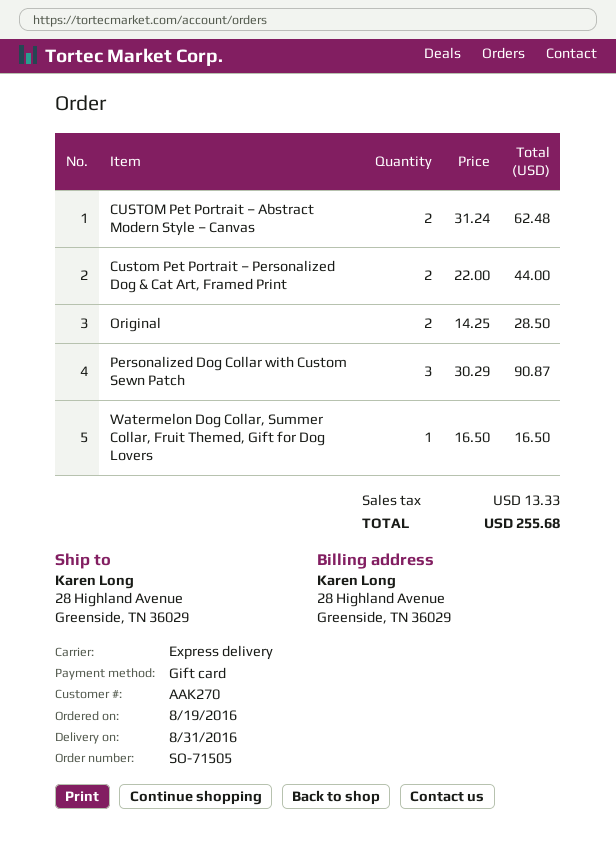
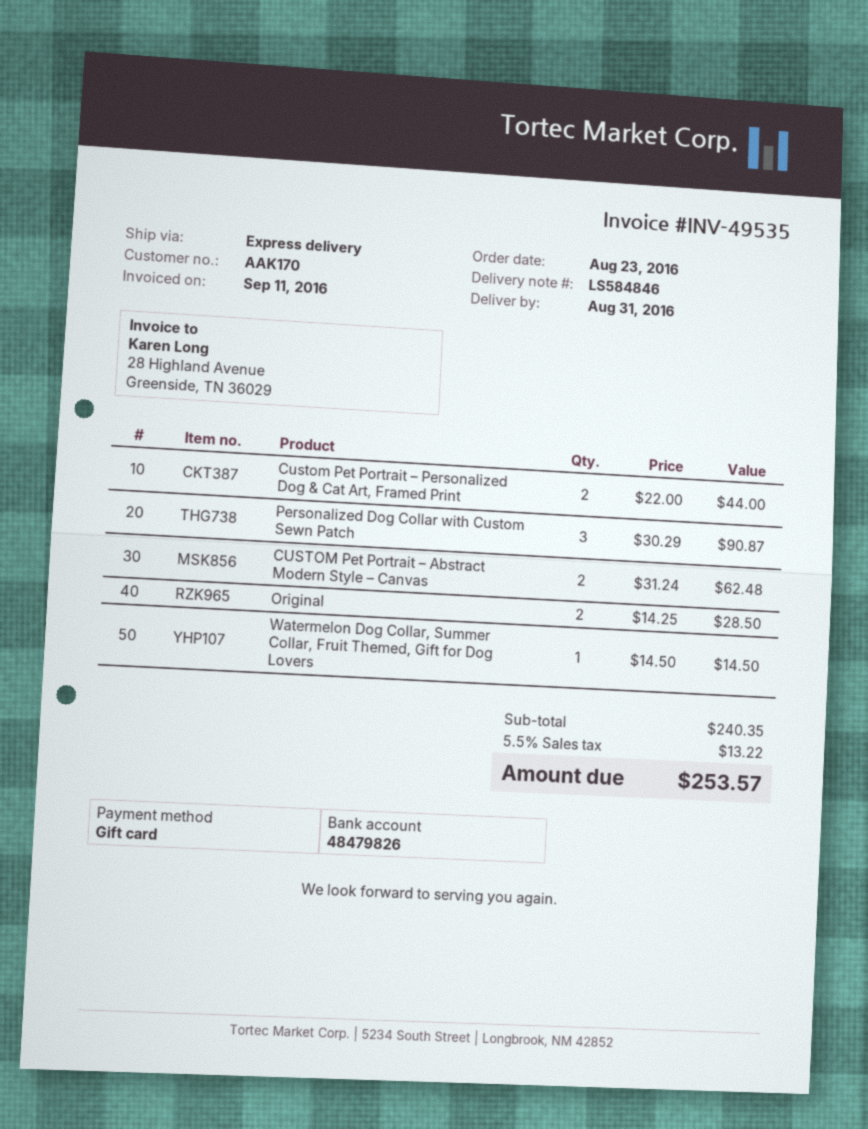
order date: 2016-08-19 -> 2016-08-23
customer number: AAK270 -> AAK170
Watermelon Dog Collar, Summer Collar, Fruit Themed, Gift for Dog Lovers: 1 x 16.50 = 16.50 -> 1 x 14.50 = 14.50
tax: 13.33 -> 13.22
total: 255.68 -> 253.57

